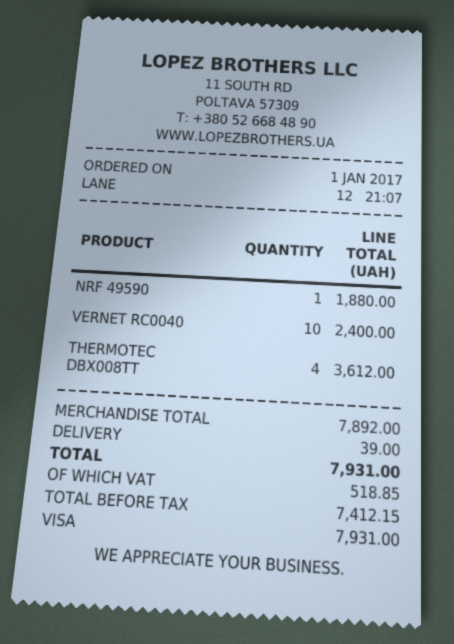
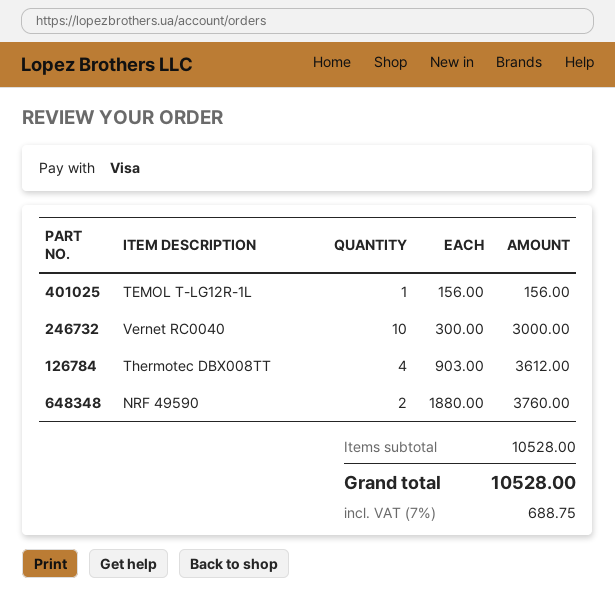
NRF 49590: 1 for 1880.00 -> 2 for 3760.00
VERNET RC0040: 10 for 2400.00 -> 10 for 3000.00
TEMOL T-LG12R-1L: none -> 1 for 156.00
subtotal: 7892.00 -> 10528.00
shipping: 39.00 -> none
tax: 518.85 -> 688.75
total: 7931.00 -> 10528.00

